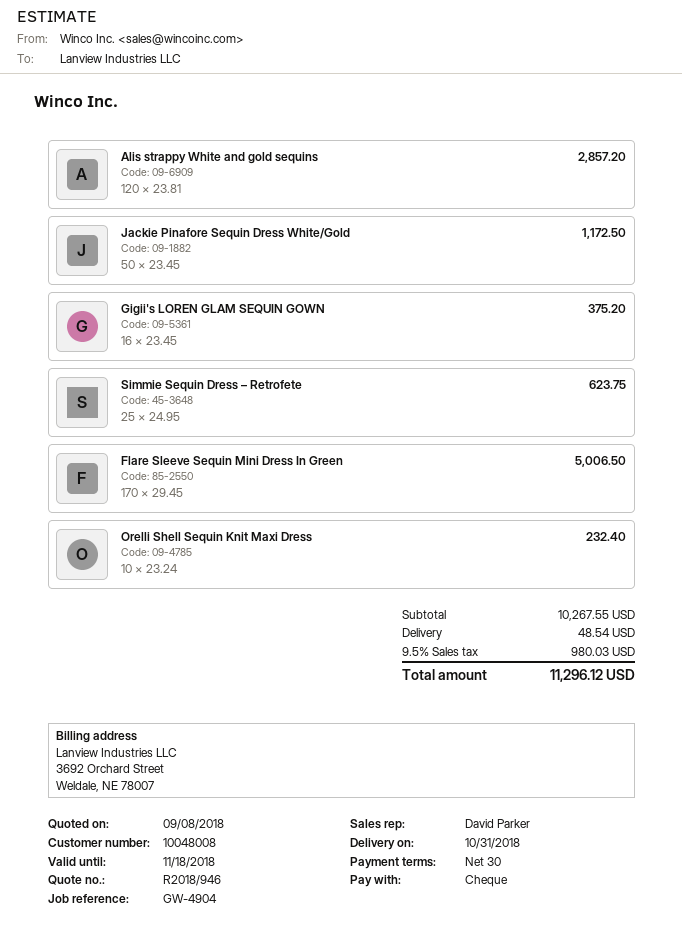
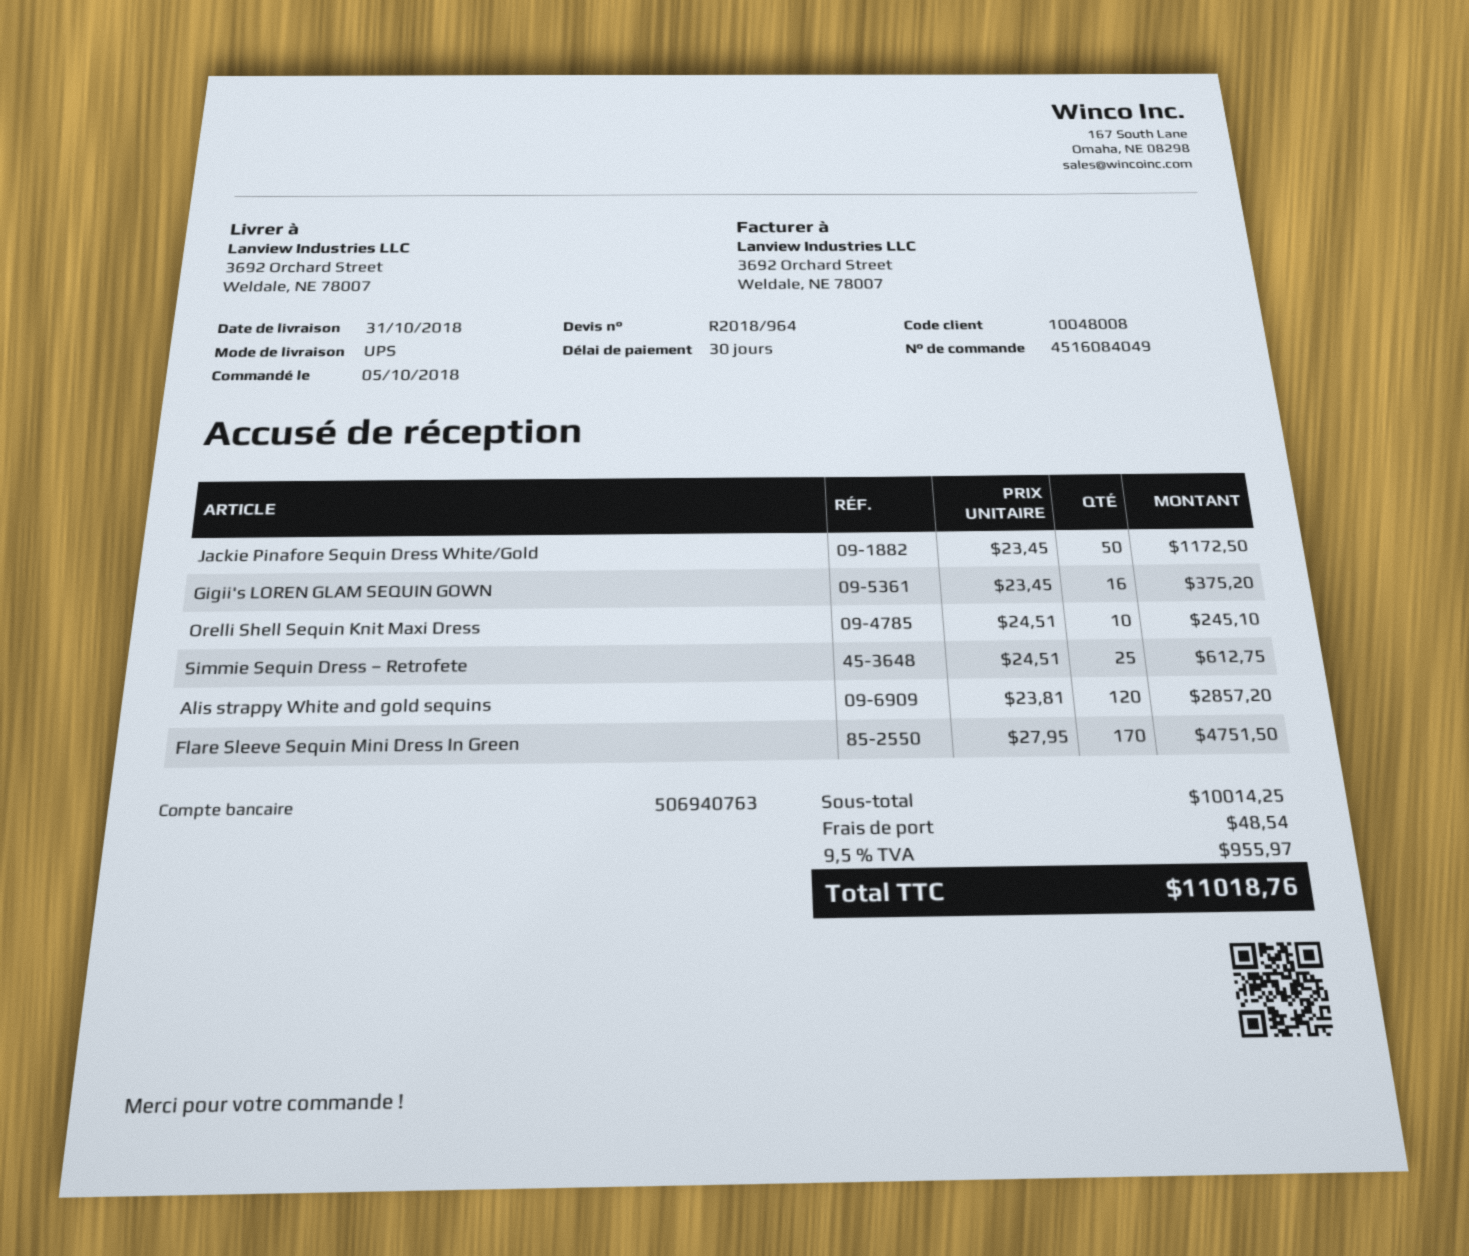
quote number: R2018/946 -> R2018/964
Simmie Sequin Dress – Retrofete: 25 x 24.95 = 623.75 -> 25 x 24.51 = 612.75
Flare Sleeve Sequin Mini Dress In Green: 170 x 29.45 = 5006.50 -> 170 x 27.95 = 4751.50
Orelli Shell Sequin Knit Maxi Dress: 10 x 23.24 = 232.40 -> 10 x 24.51 = 245.10
subtotal: 10267.55 -> 10014.25
tax: 9.5% = 980.03 -> 9.5% = 955.97
total: 11296.12 -> 11018.76

